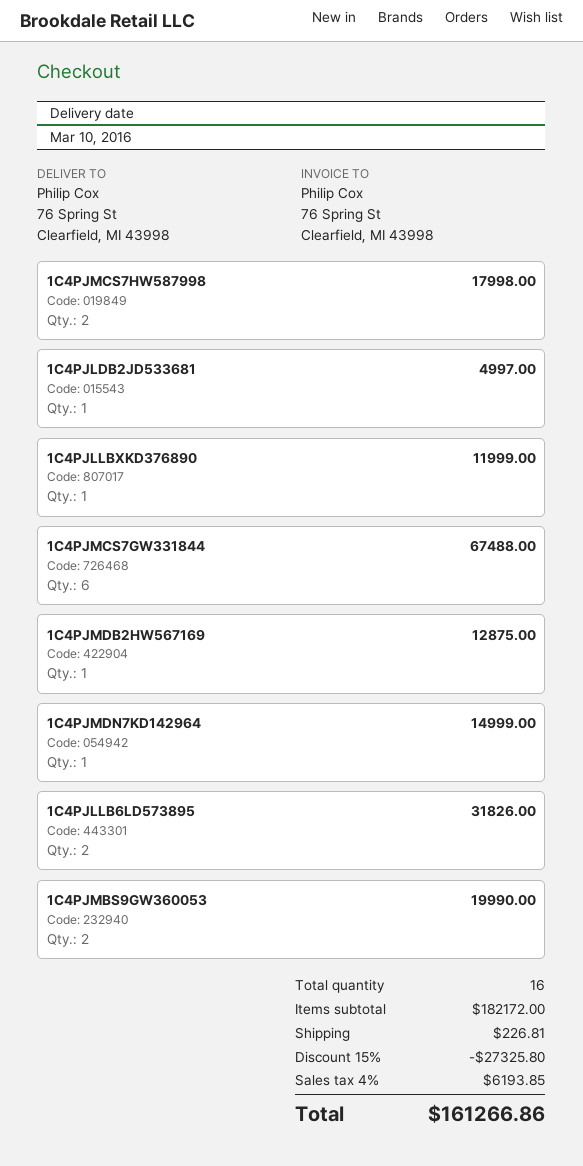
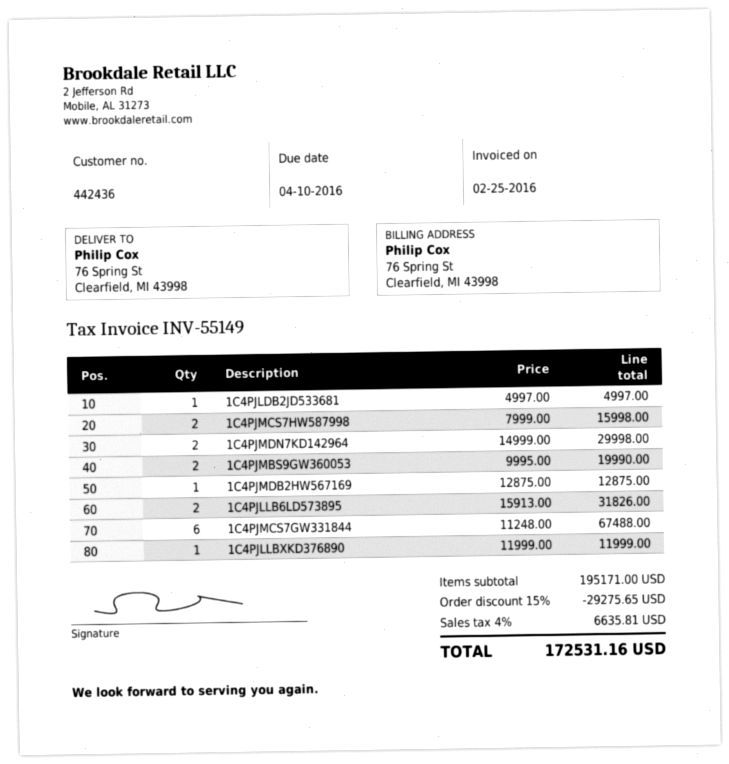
1C4PJMCS7HW587998: 2 for 17998.00 -> 2 for 15998.00
1C4PJMDN7KD142964: 1 for 14999.00 -> 2 for 29998.00
subtotal: 182172.00 -> 195171.00
discount: 15% = 27325.80 -> 15% = 29275.65
shipping: 226.81 -> none
tax: 4% = 6193.85 -> 4% = 6635.81
total: 161266.86 -> 172531.16

